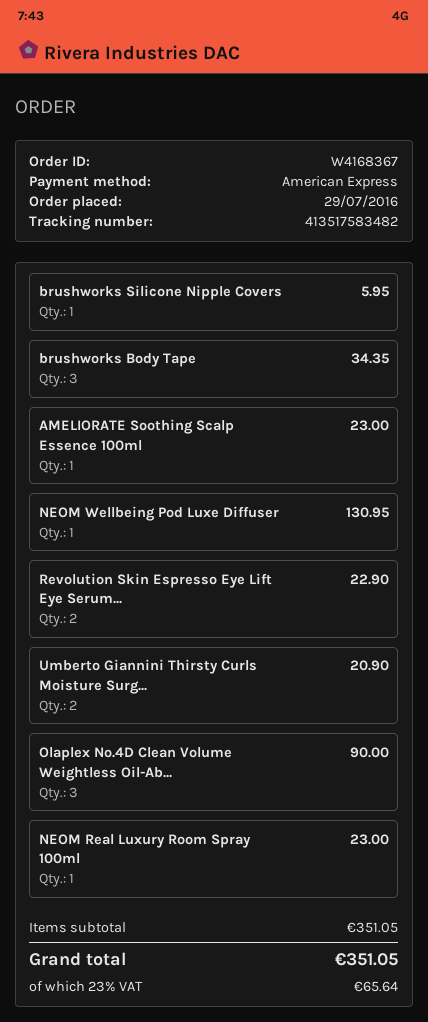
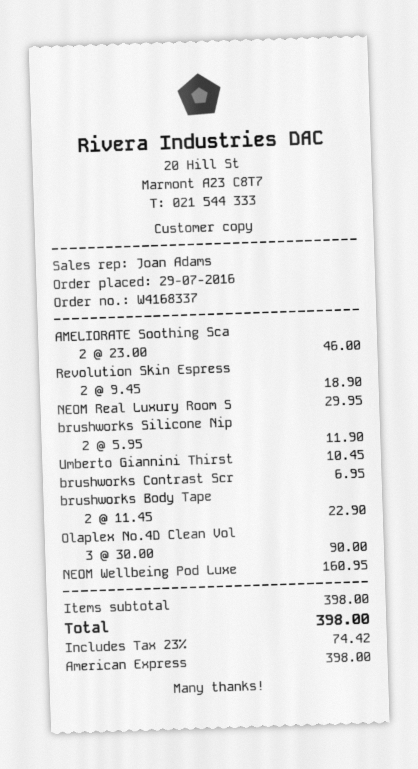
order number: W4168367 -> W4168337
brushworks Silicone Nipple Covers: 1 for 5.95 -> 2 for 11.90
brushworks Body Tape: 3 for 34.35 -> 2 for 22.90
AMELIORATE Soothing Scalp Essence 100ml: 1 for 23.00 -> 2 for 46.00
NEOM Wellbeing Pod Luxe Diffuser: 1 for 130.95 -> 1 for 160.95
Revolution Skin Espresso Eye Lift Eye Serum...: 2 for 22.90 -> 2 for 18.90
Umberto Giannini Thirsty Curls Moisture Surg...: 2 for 20.90 -> 1 for 10.45
NEOM Real Luxury Room Spray 100ml: 1 for 23.00 -> 1 for 29.95
brushworks Contrast Scr: none -> 1 for 6.95
subtotal: 351.05 -> 398.00
tax: 23% = 65.64 -> 23% = 74.42
total: 351.05 -> 398.00

